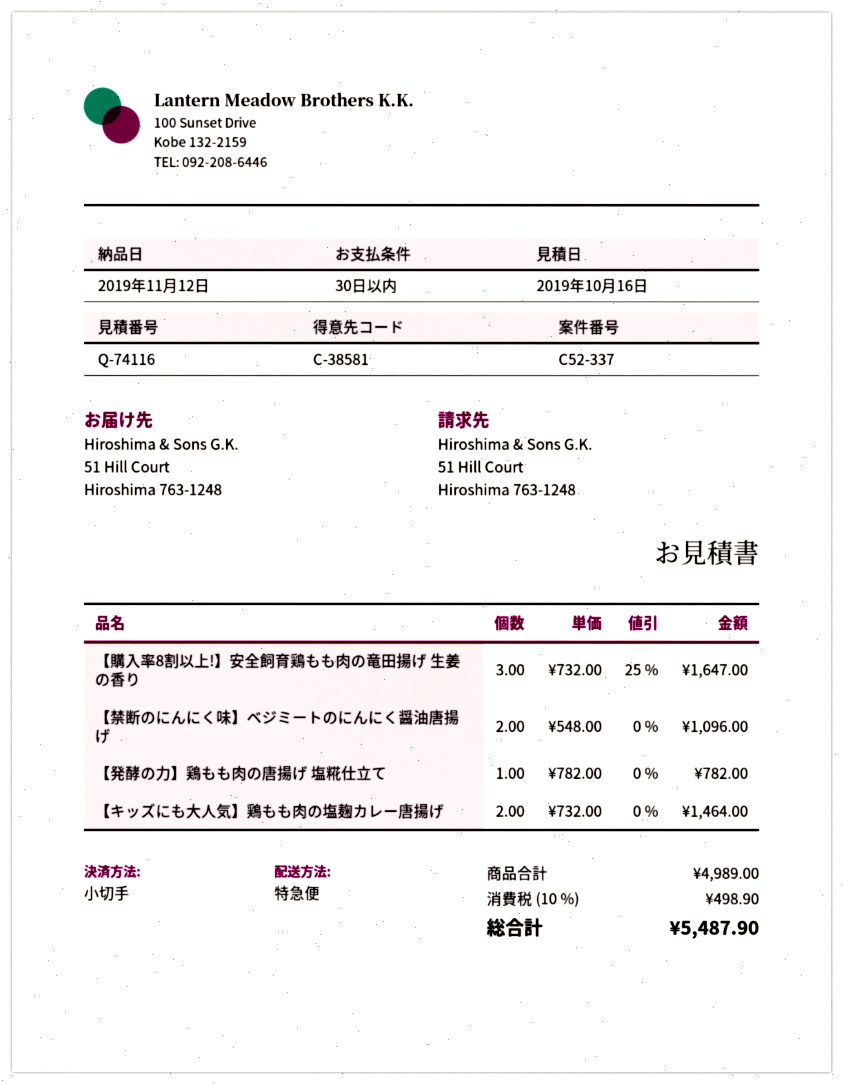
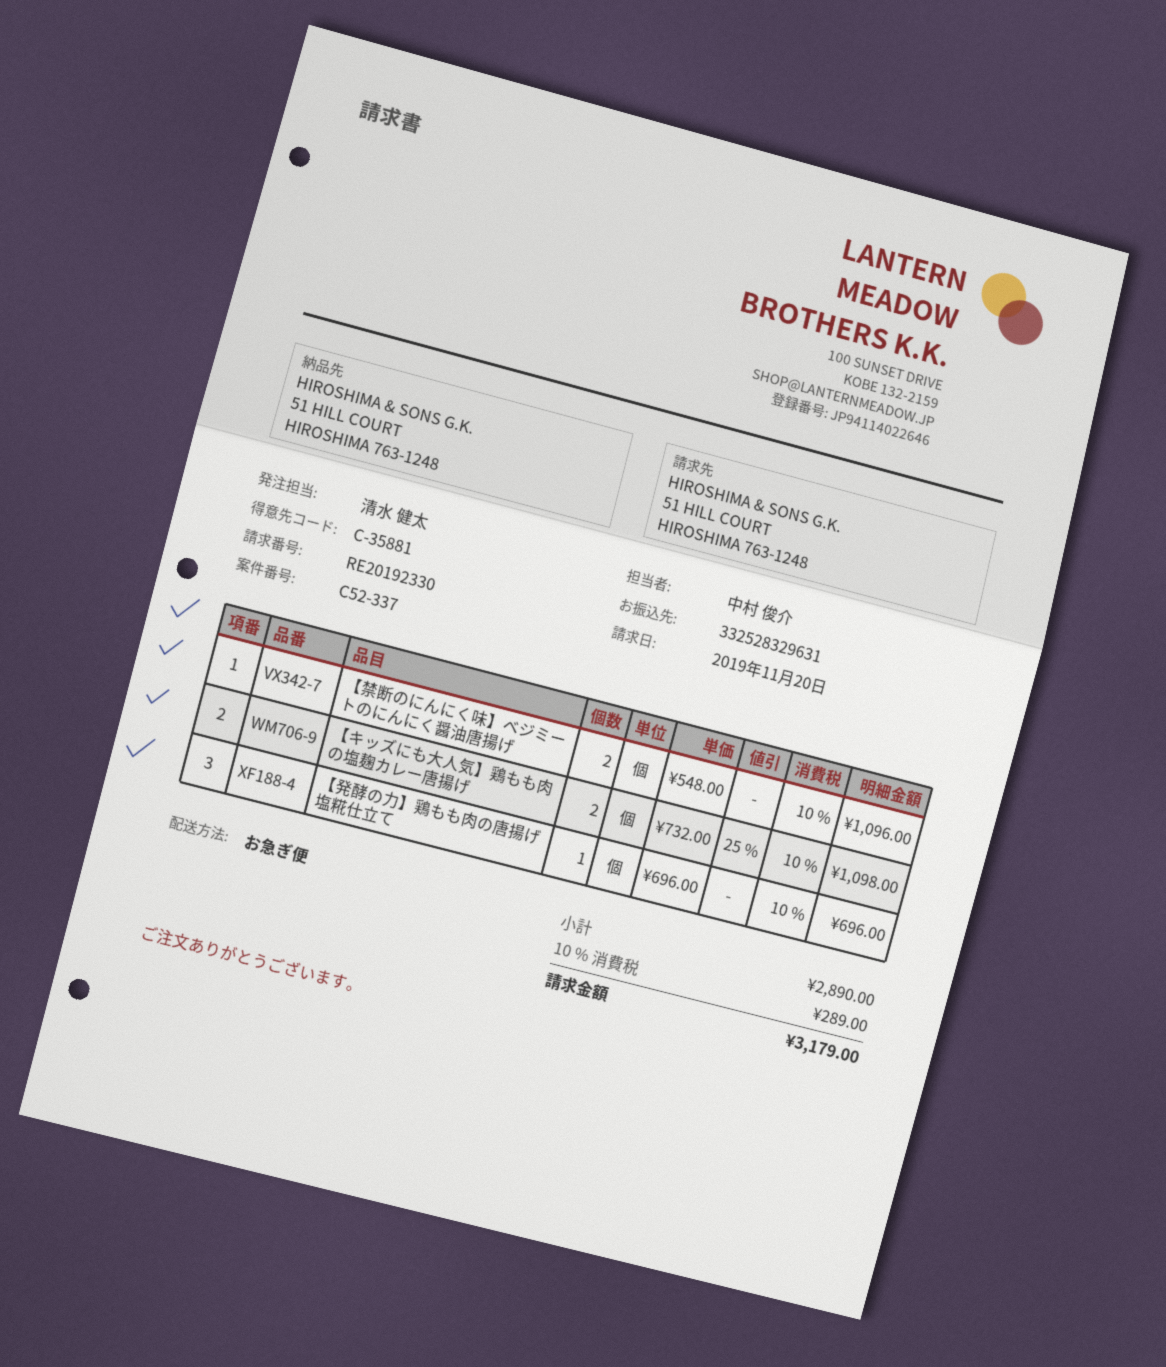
customer number: C-38581 -> C-35881
【購入率8割以上!】安全飼育鶏もも肉の竜田揚げ 生姜の香り: 3 x 732.00 - 25% = 1647.00 -> none
【発酵の力】鶏もも肉の唐揚げ 塩糀仕立て: 1 x 782.00 = 782.00 -> 1 x 696.00 = 696.00
【キッズにも大人気】鶏もも肉の塩麹カレー唐揚げ: 2 x 732.00 = 1464.00 -> 2 x 732.00 - 25% = 1098.00
subtotal: 4989.00 -> 2890.00
tax: 10% = 498.90 -> 10% = 289.00
total: 5487.90 -> 3179.00

